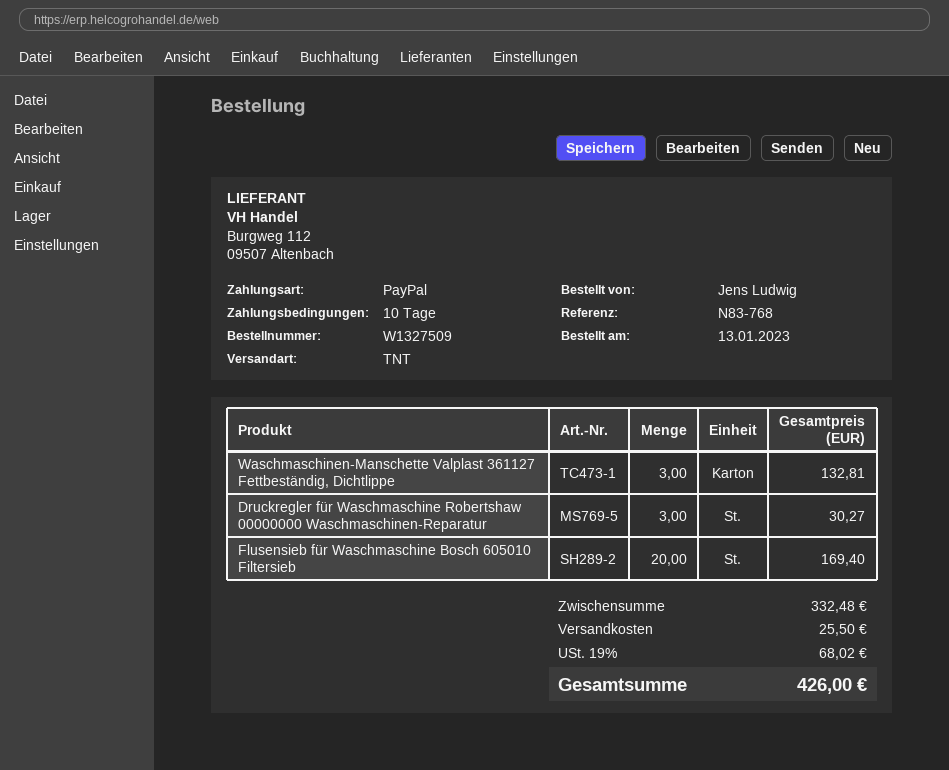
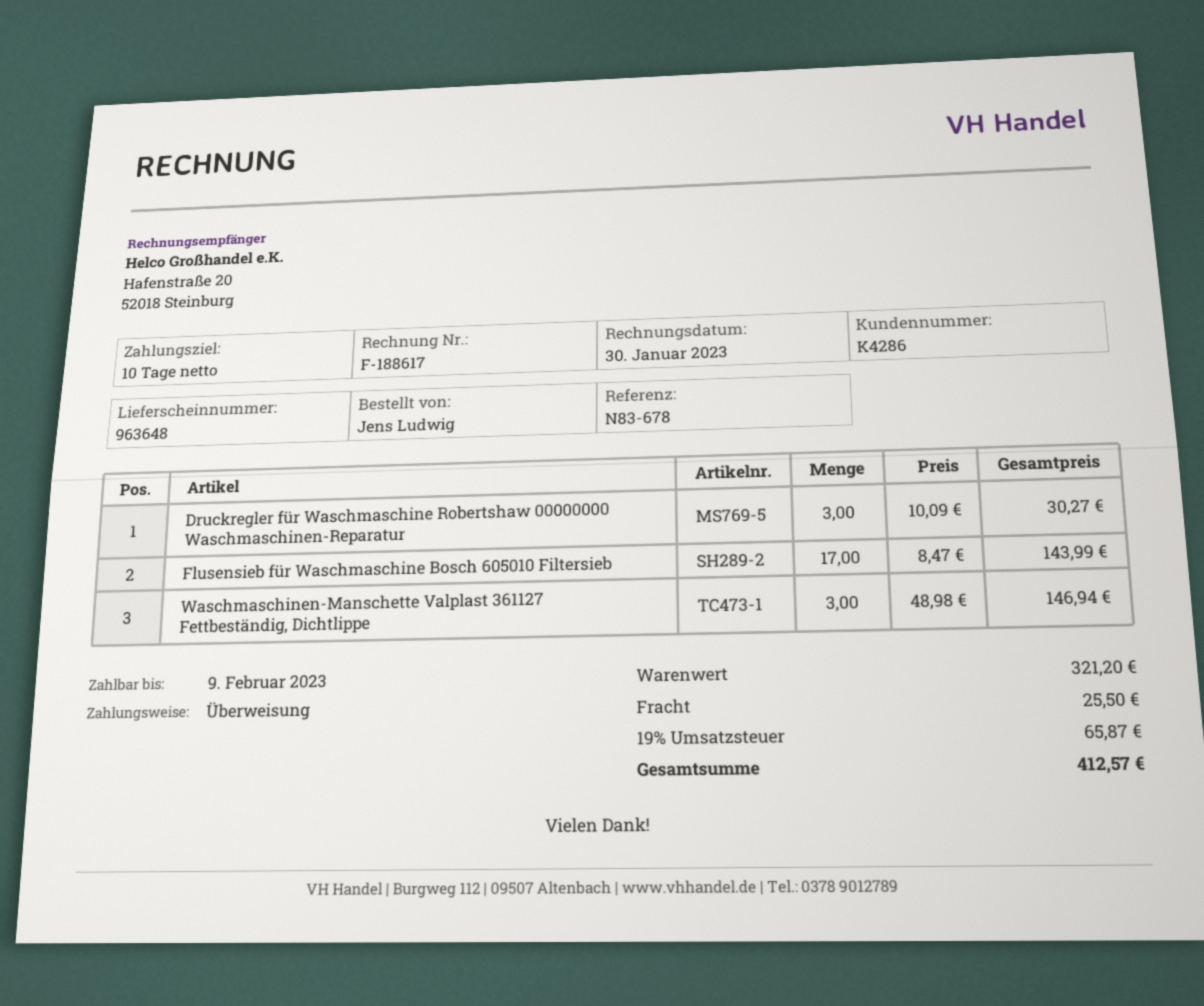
reference: N83-768 -> N83-678
payment method: PayPal -> bank transfer
Waschmaschinen-Manschette Valplast 361127 Fettbeständig, Dichtlippe: 3 for 132.81 -> 3 for 146.94
Flusensieb für Waschmaschine Bosch 605010 Filtersieb: 20 for 169.40 -> 17 for 143.99
subtotal: 332.48 -> 321.20
tax: 19% = 68.02 -> 19% = 65.87
total: 426.00 -> 412.57

